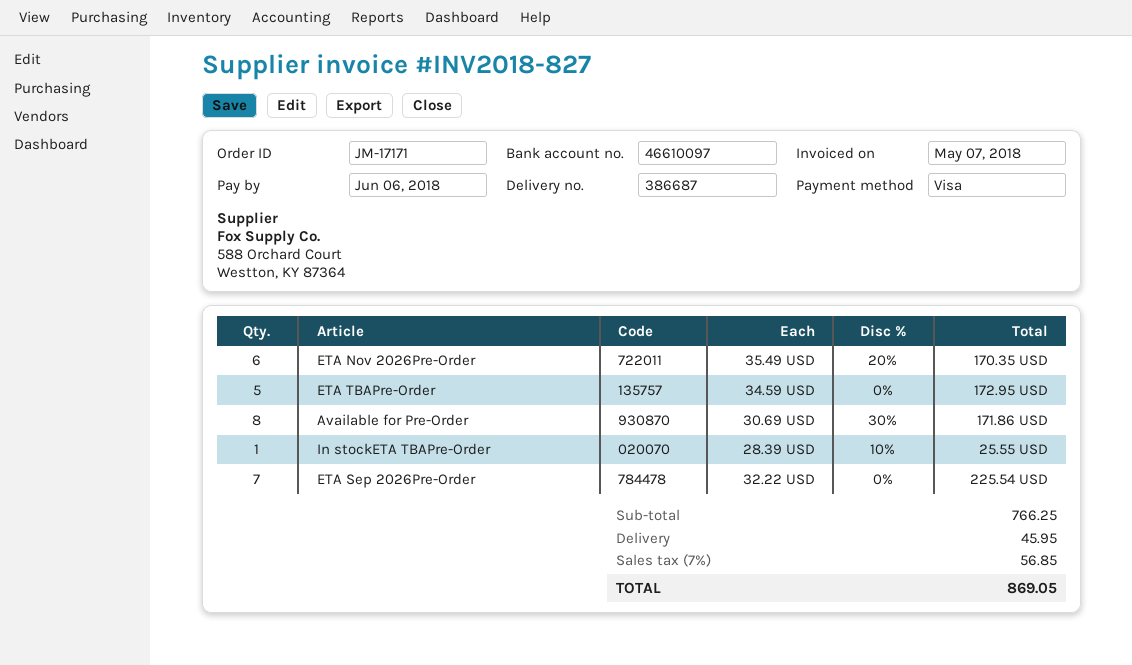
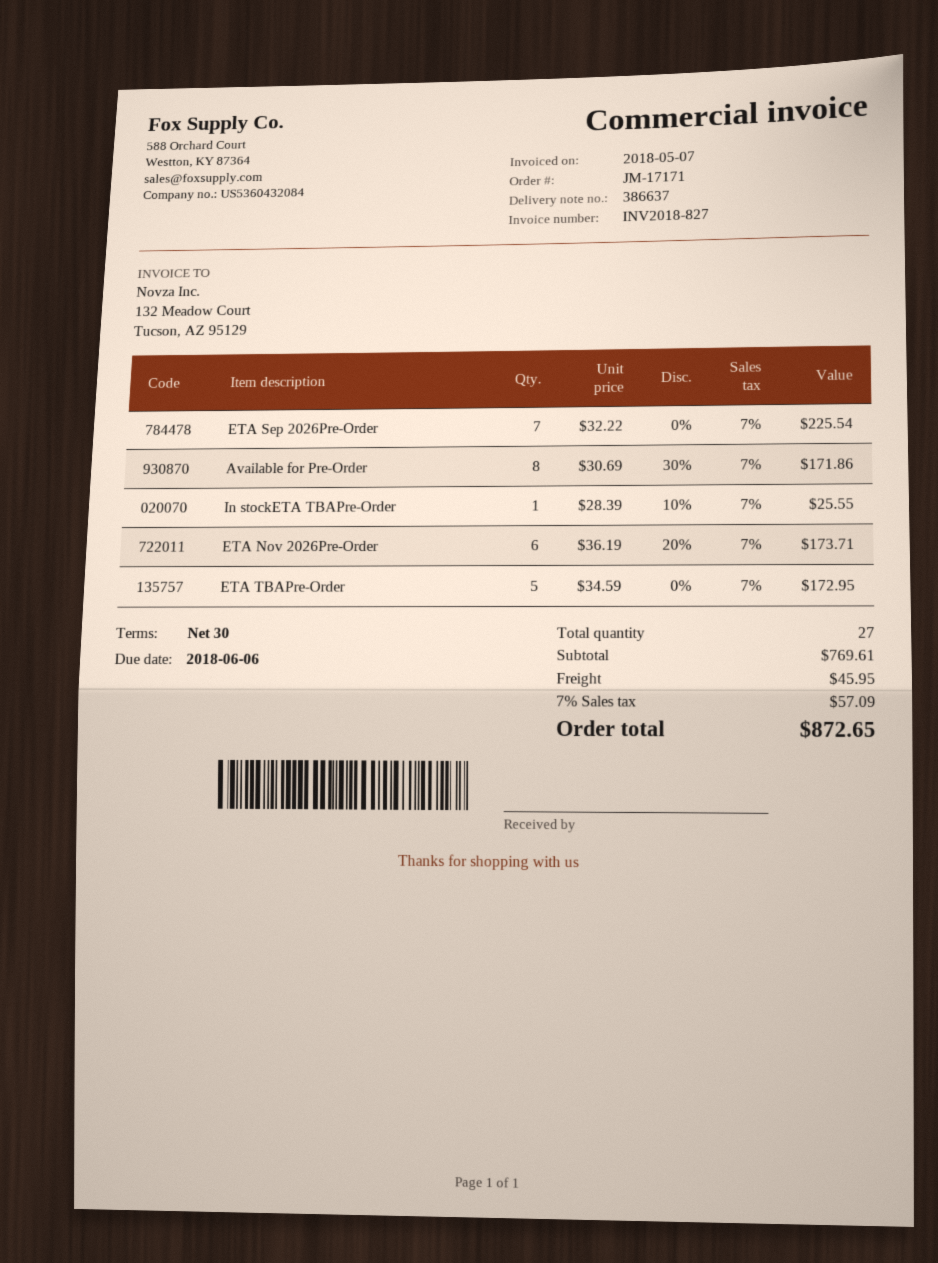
delivery note number: 386687 -> 386637
ETA Nov 2026Pre-Order: 6 x 35.49 - 20% = 170.35 -> 6 x 36.19 - 20% = 173.71
subtotal: 766.25 -> 769.61
tax: 7% = 56.85 -> 7% = 57.09
total: 869.05 -> 872.65

